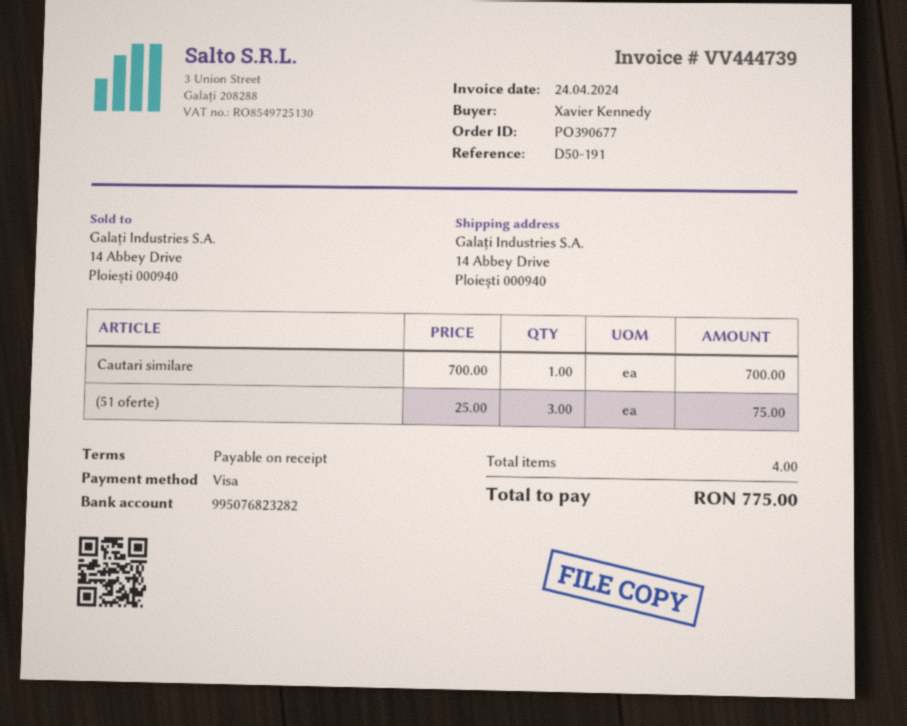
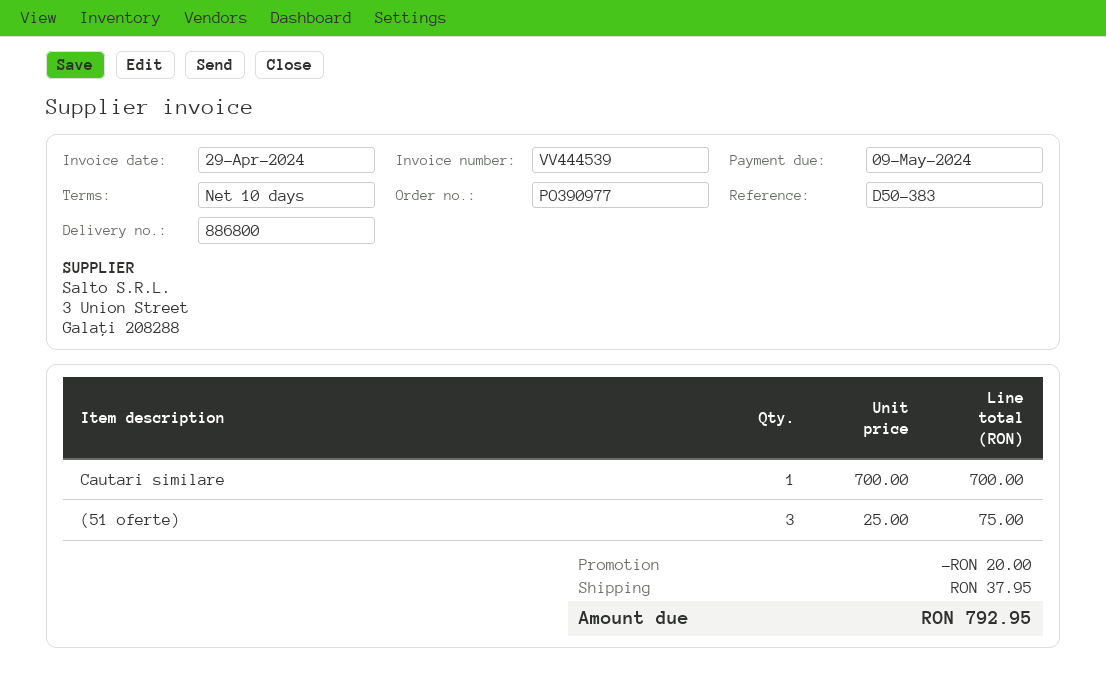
order number: PO390677 -> PO390977
invoice number: VV444739 -> VV444539
invoice date: 2024-04-24 -> 2024-04-29
payment terms: on receipt -> 10 days
reference: D50-191 -> D50-383
discount: none -> 20.00
shipping: none -> 37.95
total: 775.00 -> 792.95

